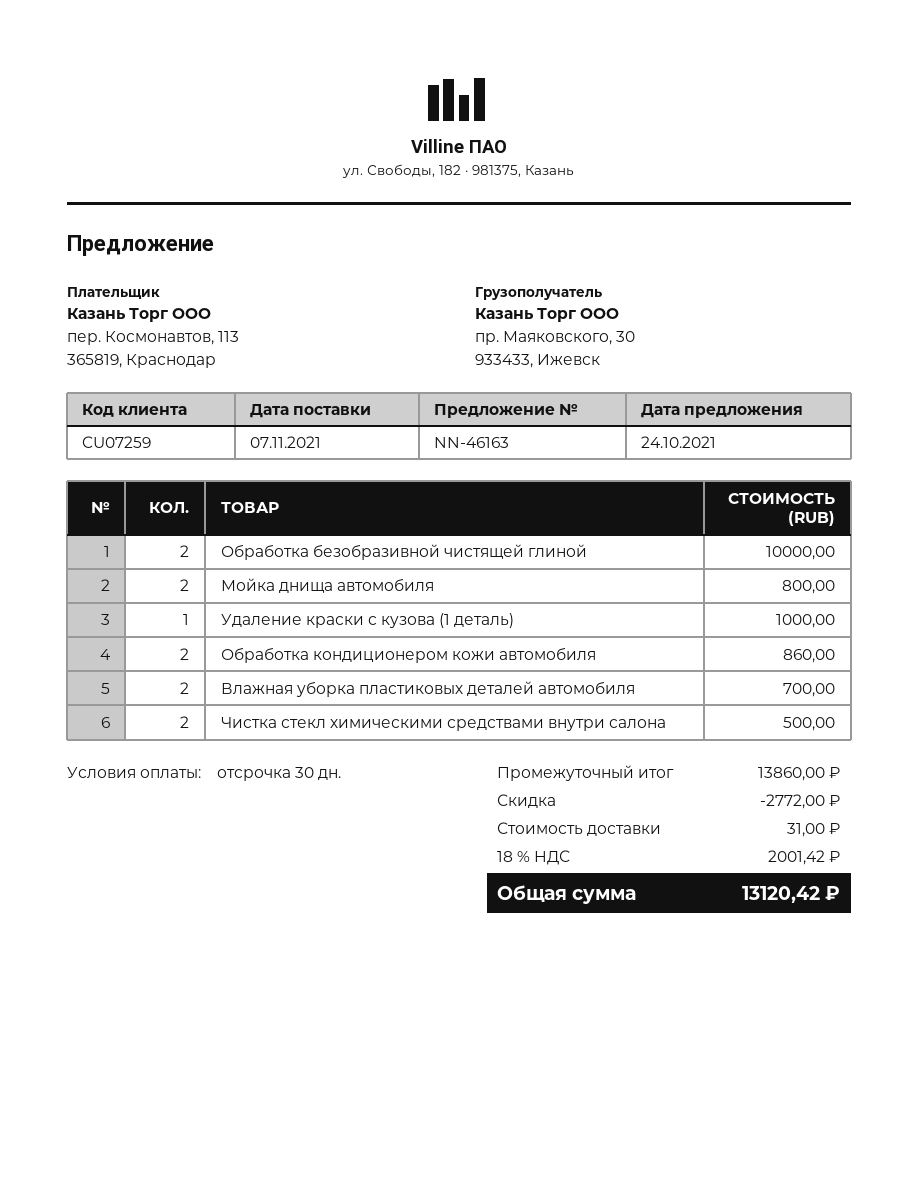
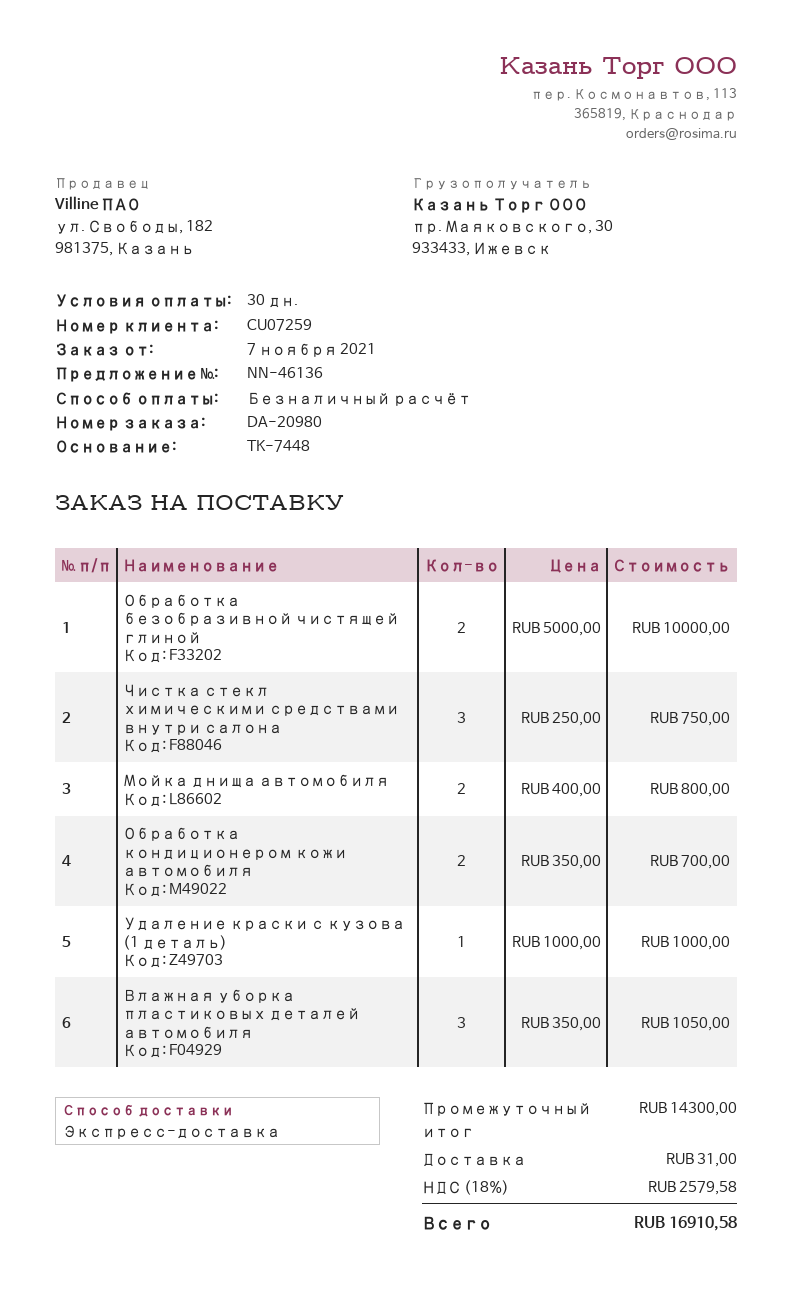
quote number: NN-46163 -> NN-46136
Обработка кондиционером кожи автомобиля: 2 for 860.00 -> 2 for 700.00
Влажная уборка пластиковых деталей автомобиля: 2 for 700.00 -> 3 for 1050.00
Чистка стекл химическими средствами внутри салона: 2 for 500.00 -> 3 for 750.00
subtotal: 13860.00 -> 14300.00
discount: 2772.00 -> none
tax: 18% = 2001.42 -> 18% = 2579.58
total: 13120.42 -> 16910.58

